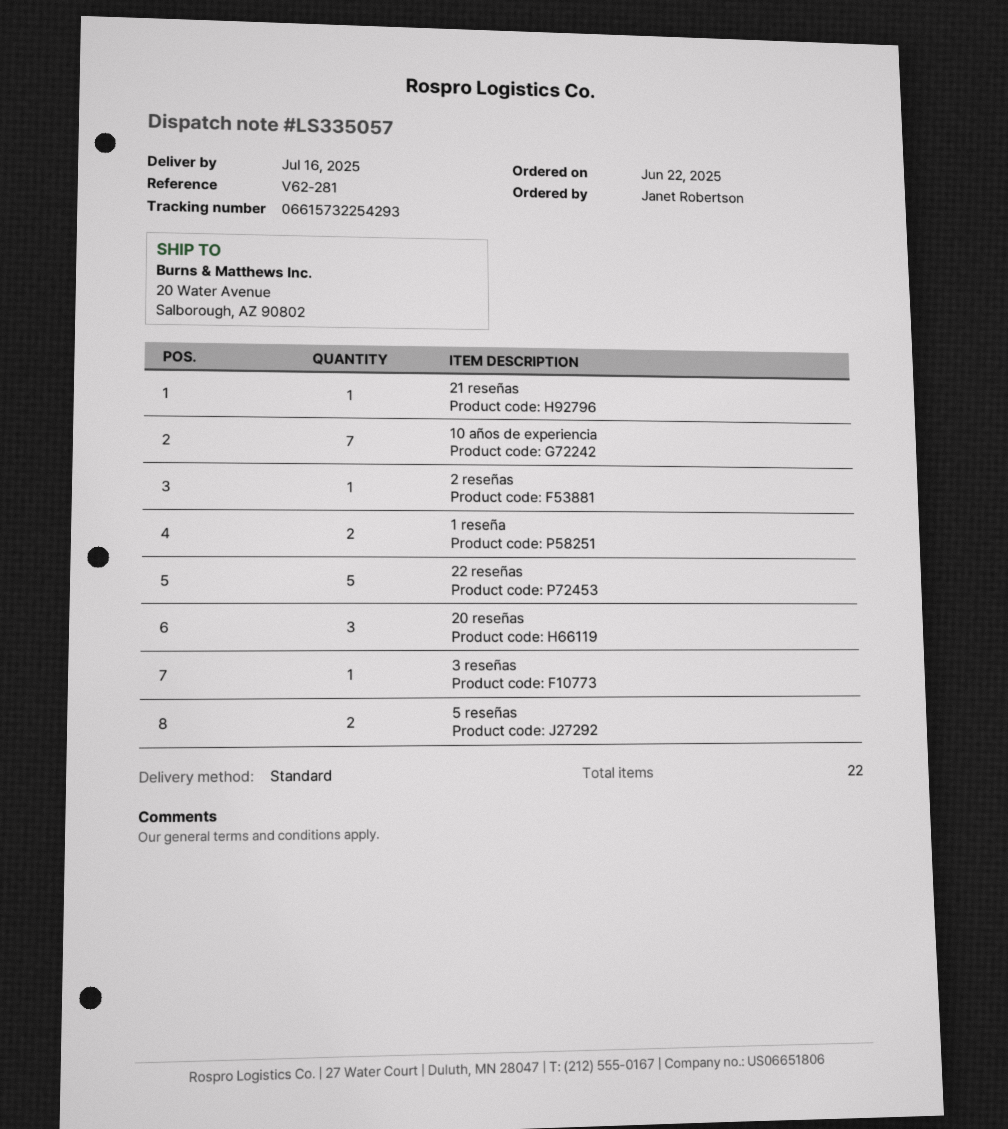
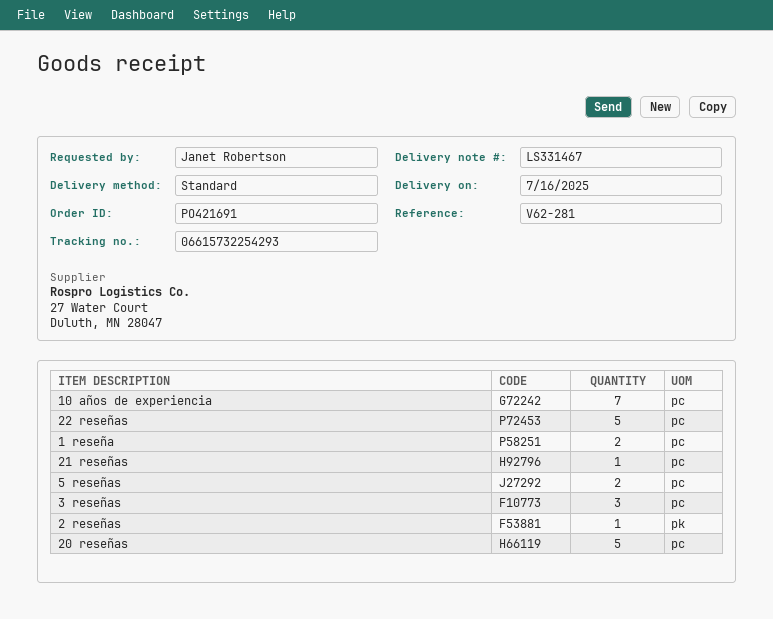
delivery note number: LS335057 -> LS331467
20 reseñas: 3 -> 5
3 reseñas: 1 -> 3

